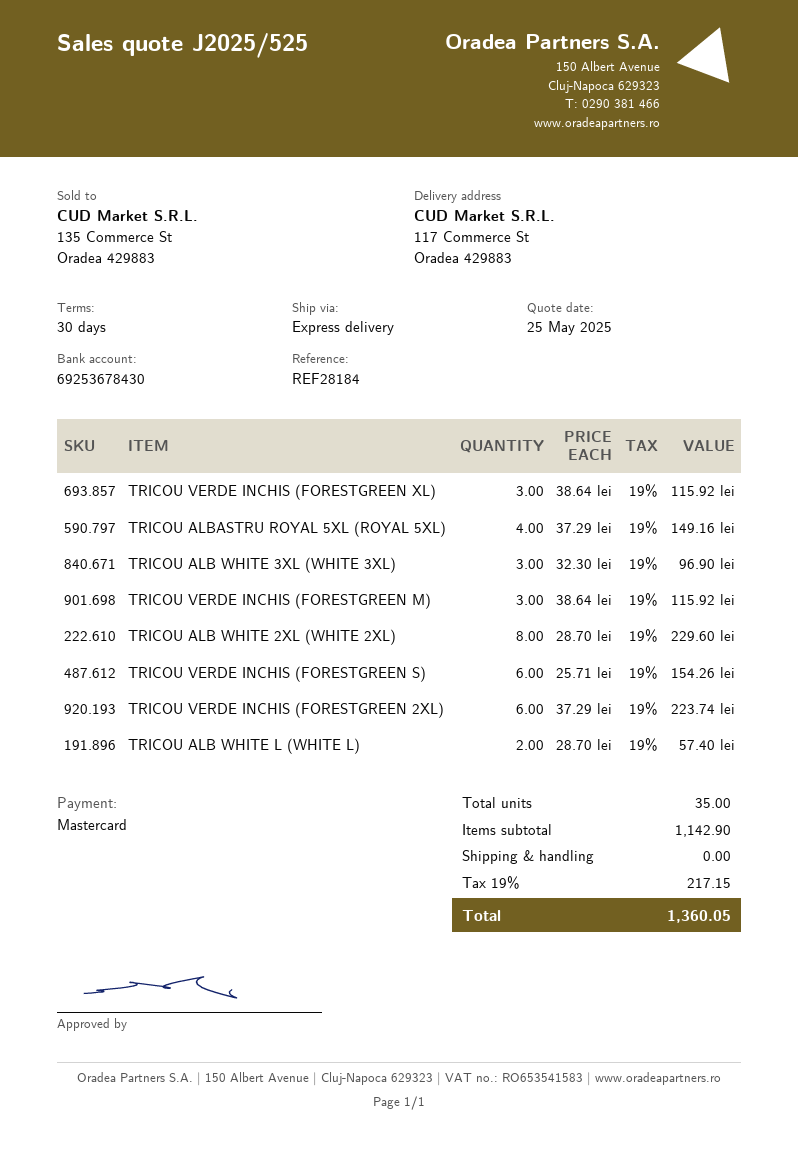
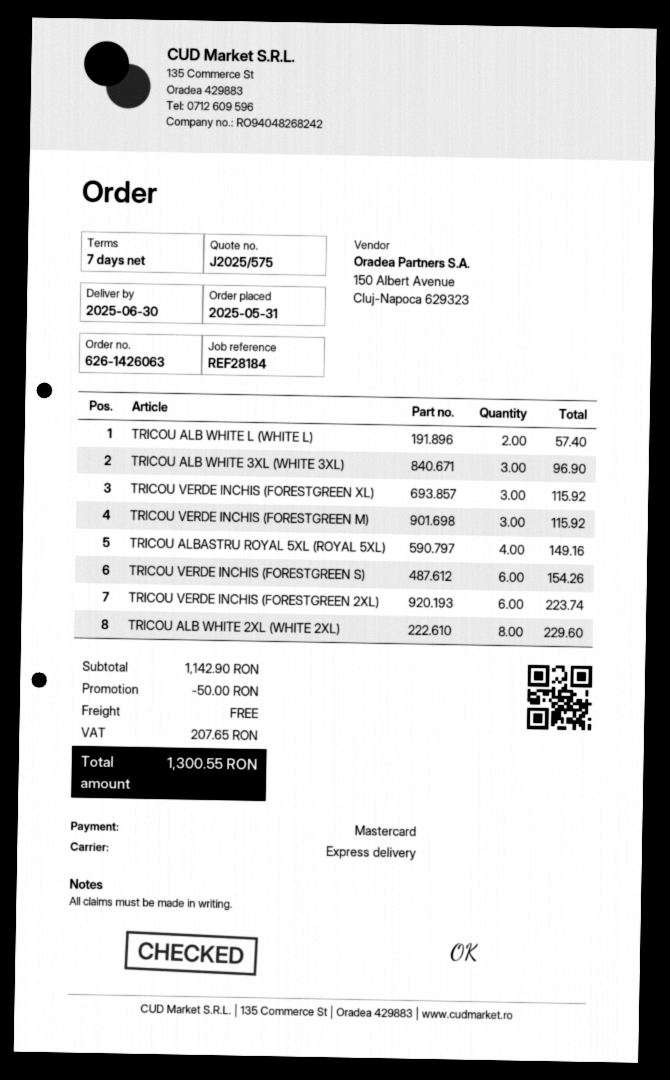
quote number: J2025/525 -> J2025/575
payment terms: 30 days -> 7 days
discount: none -> 50.00
tax: 217.15 -> 207.65
total: 1360.05 -> 1300.55

